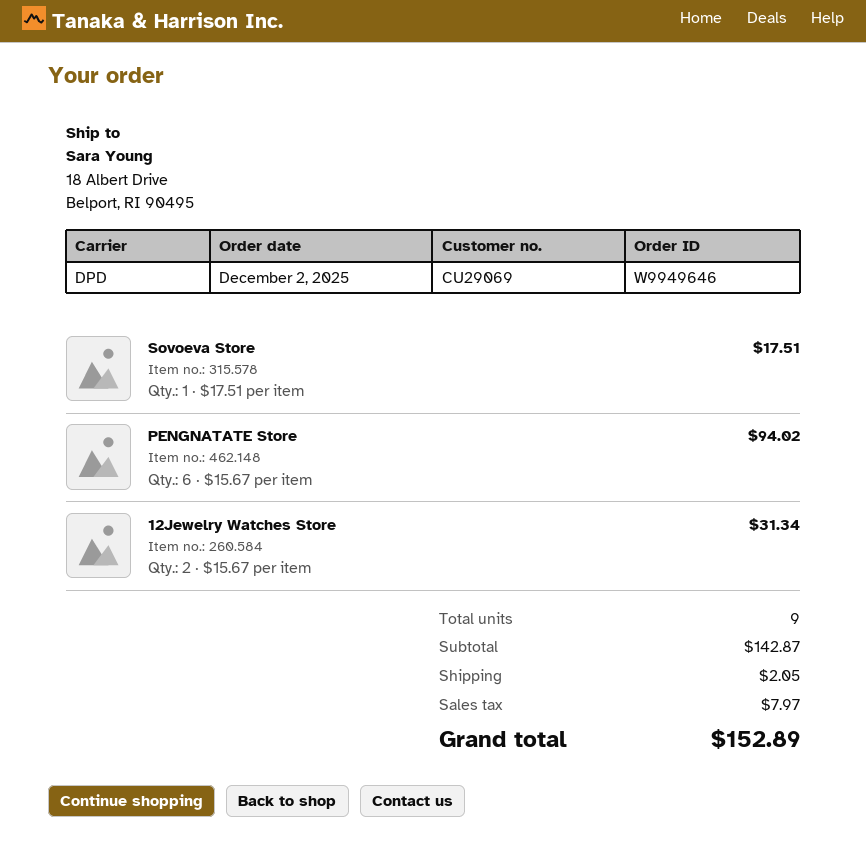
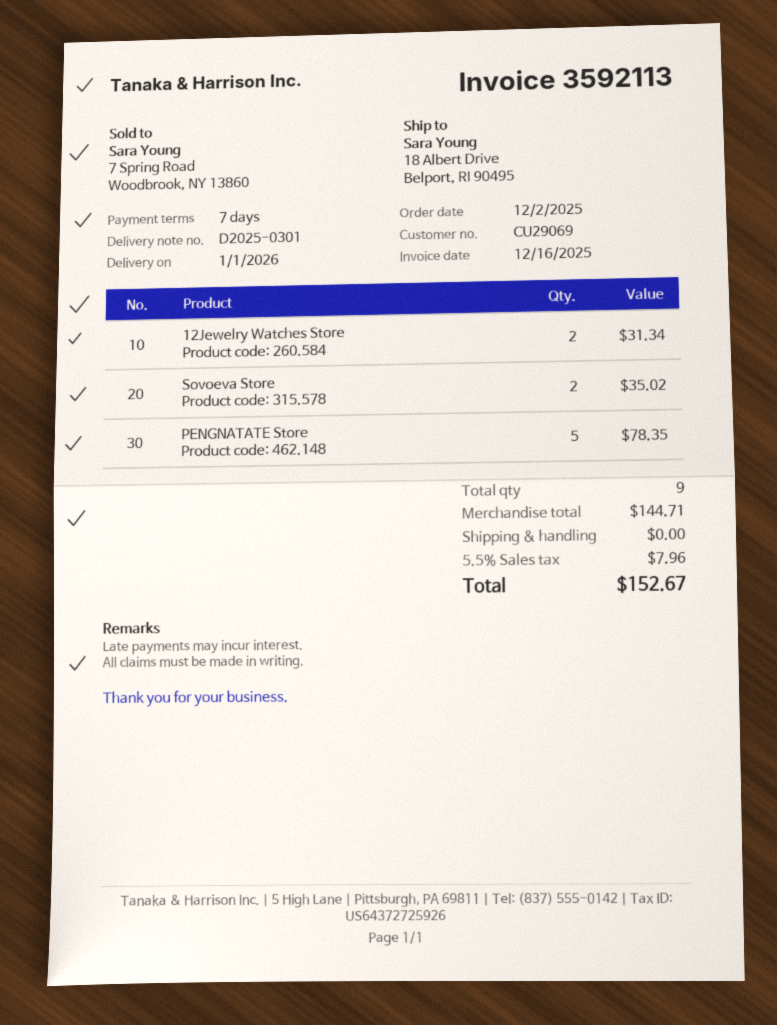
Sovoeva Store: 1 for 17.51 -> 2 for 35.02
PENGNATATE Store: 6 for 94.02 -> 5 for 78.35
subtotal: 142.87 -> 144.71
shipping: 2.05 -> 0.00
tax: 7.97 -> 7.96
total: 152.89 -> 152.67

